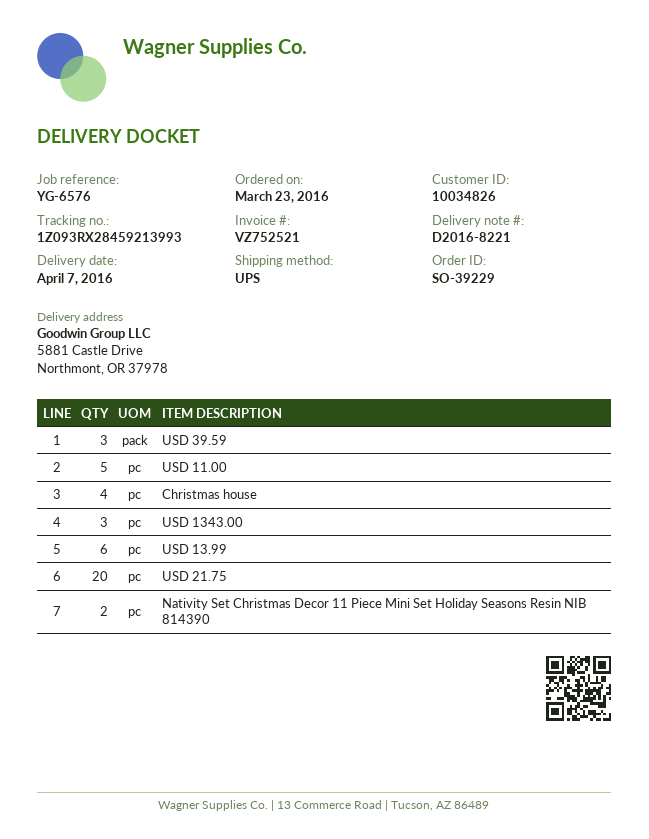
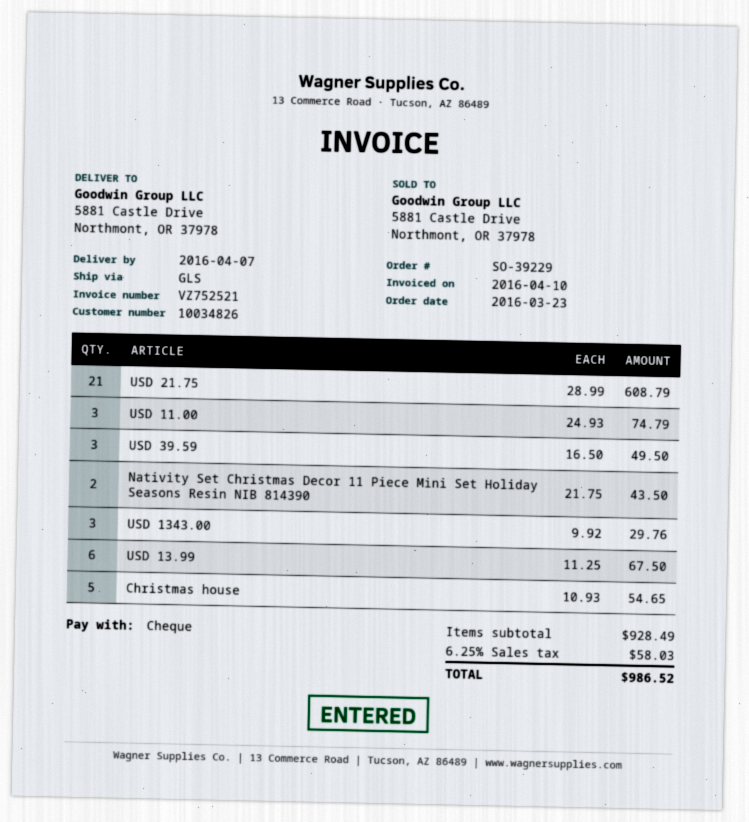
shipping method: UPS -> GLS
USD 11.00: 5 -> 3
Christmas house: 4 -> 5
USD 21.75: 20 -> 21

